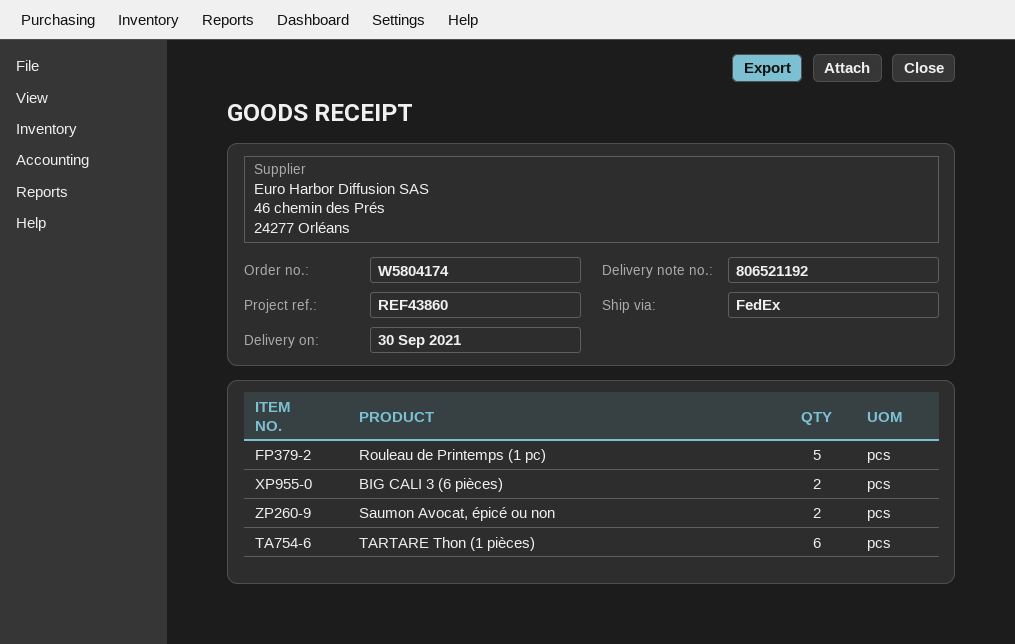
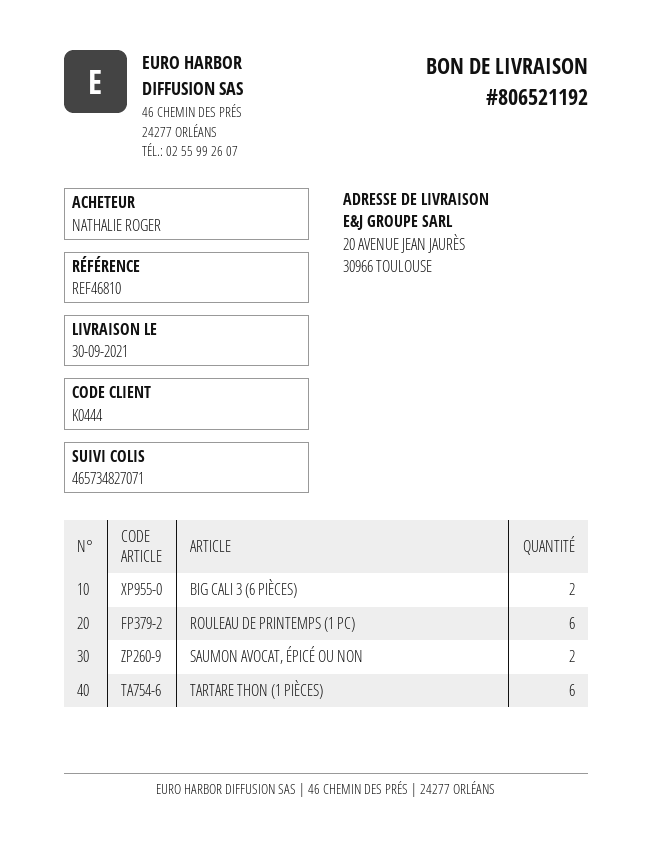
reference: REF43860 -> REF46810
Rouleau de Printemps (1 pc): 5 -> 6

